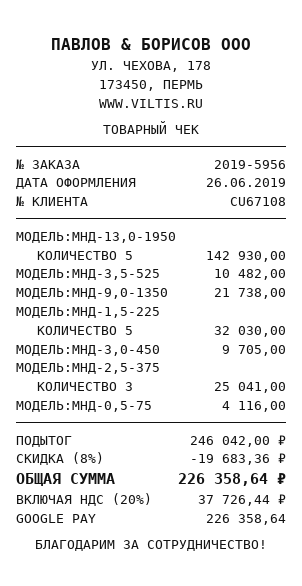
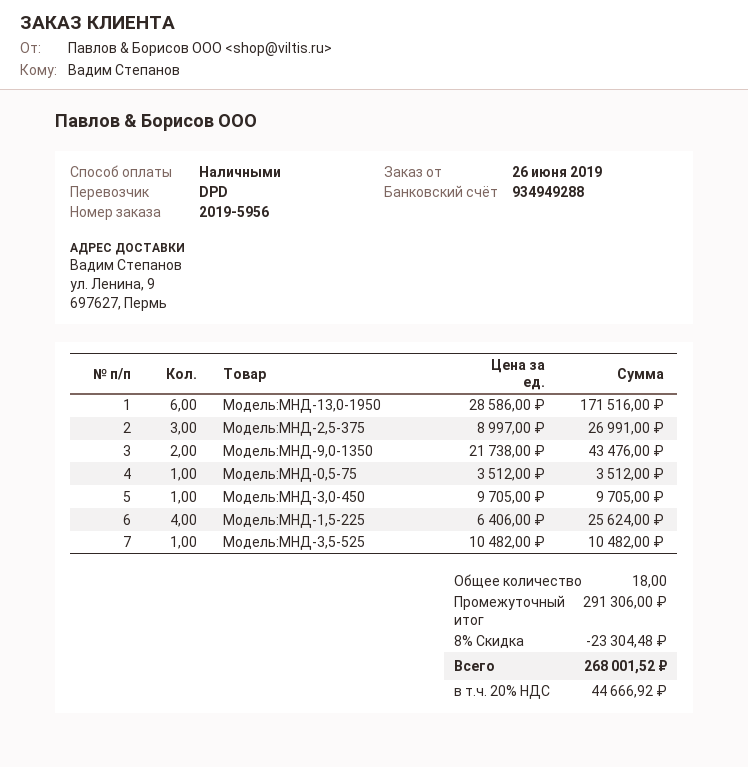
payment method: Google Pay -> cash
МОДЕЛЬ:МНД-13,0-1950: 5 for 142930.00 -> 6 for 171516.00
МОДЕЛЬ:МНД-9,0-1350: 1 for 21738.00 -> 2 for 43476.00
МОДЕЛЬ:МНД-1,5-225: 5 for 32030.00 -> 4 for 25624.00
МОДЕЛЬ:МНД-2,5-375: 3 for 25041.00 -> 3 for 26991.00
МОДЕЛЬ:МНД-0,5-75: 1 for 4116.00 -> 1 for 3512.00
subtotal: 246042.00 -> 291306.00
discount: 8% = 19683.36 -> 8% = 23304.48
tax: 20% = 37726.44 -> 20% = 44666.92
total: 226358.64 -> 268001.52

